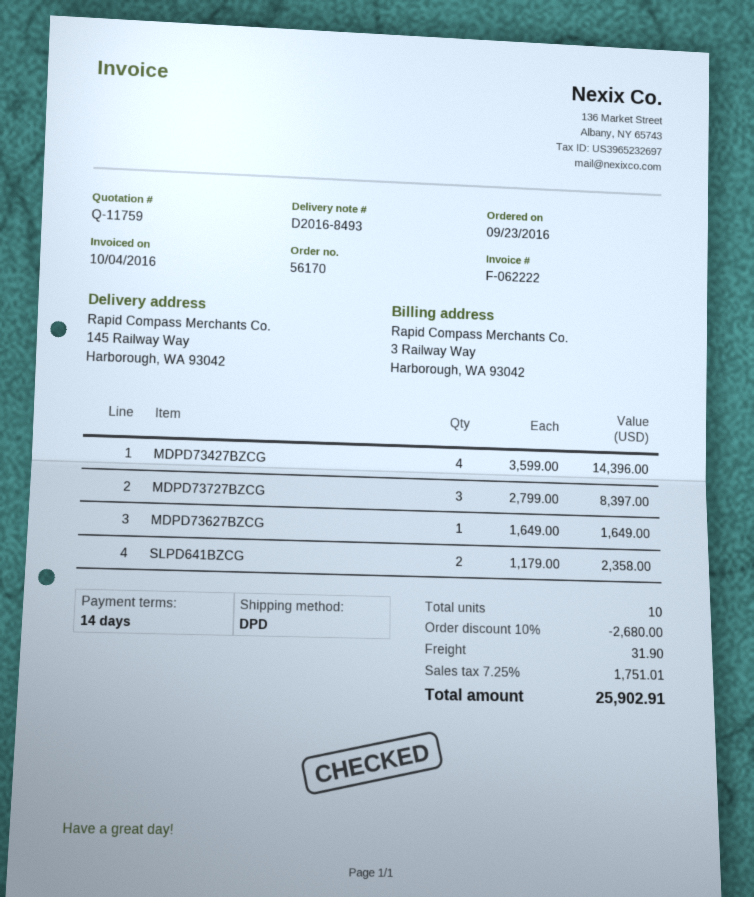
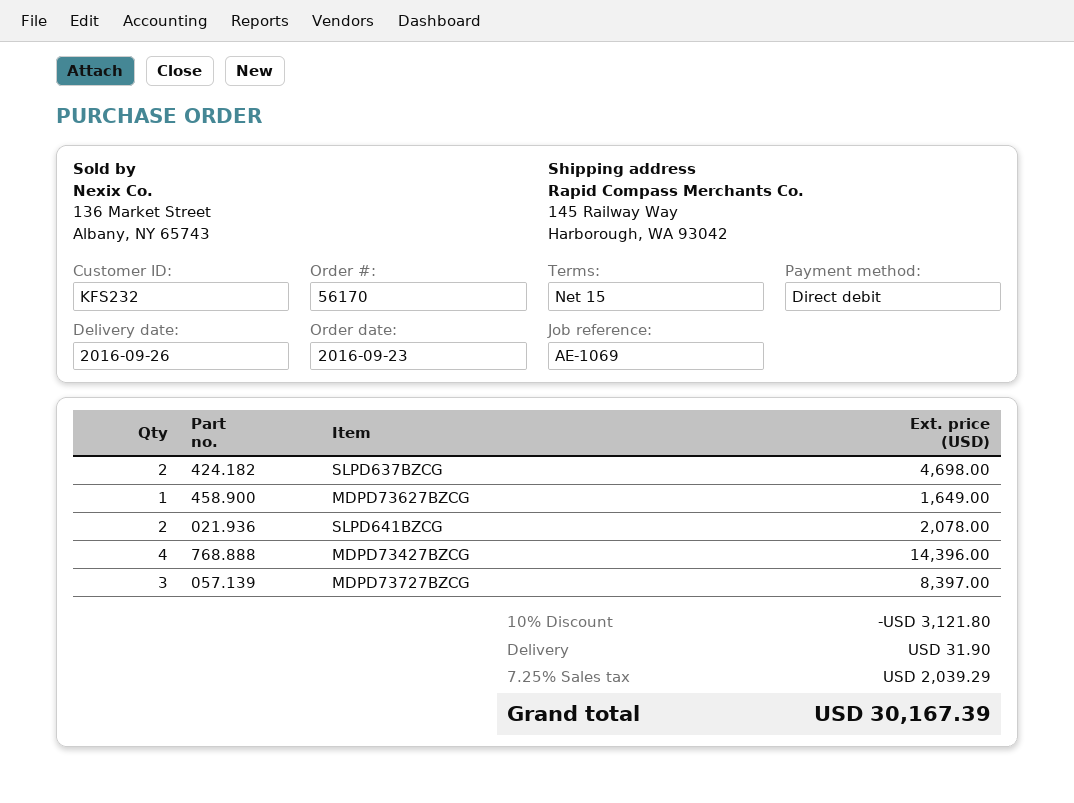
payment terms: 14 days -> 15 days
SLPD641BZCG: 2 for 2358.00 -> 2 for 2078.00
SLPD637BZCG: none -> 2 for 4698.00
discount: 10% = 2680.00 -> 10% = 3121.80
tax: 7.25% = 1751.01 -> 7.25% = 2039.29
total: 25902.91 -> 30167.39

